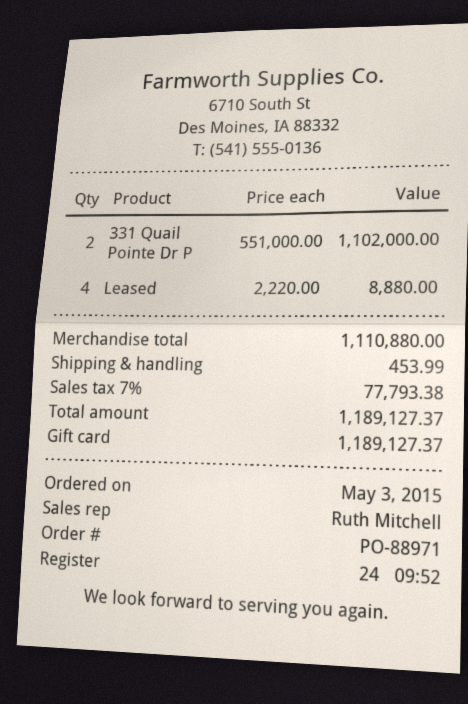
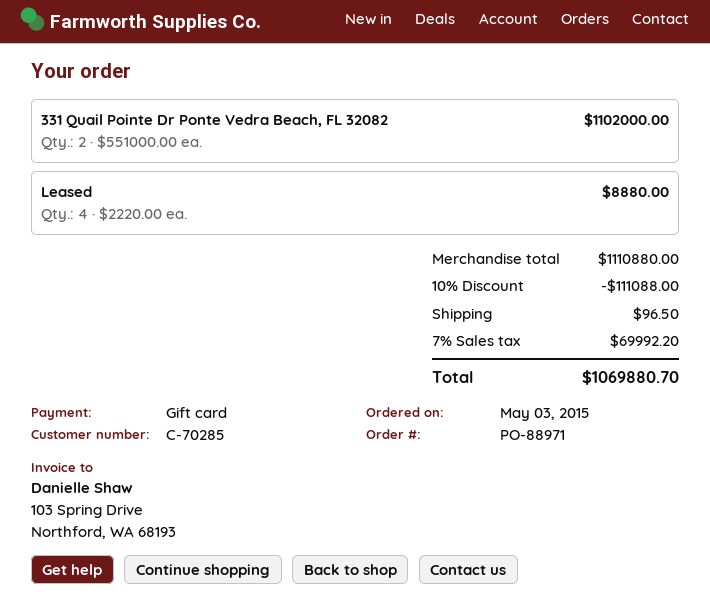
discount: none -> 10% = 111088.00
shipping: 453.99 -> 96.50
tax: 7% = 77793.38 -> 7% = 69992.20
total: 1189127.37 -> 1069880.70

